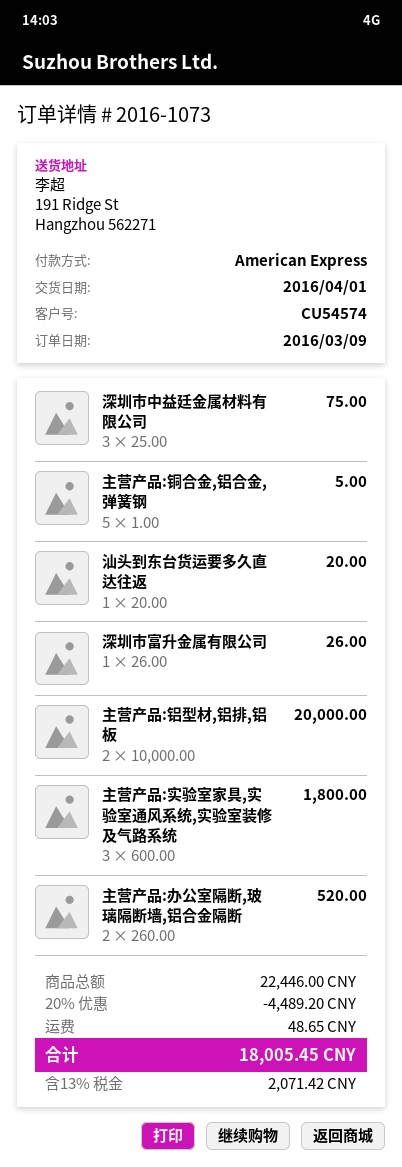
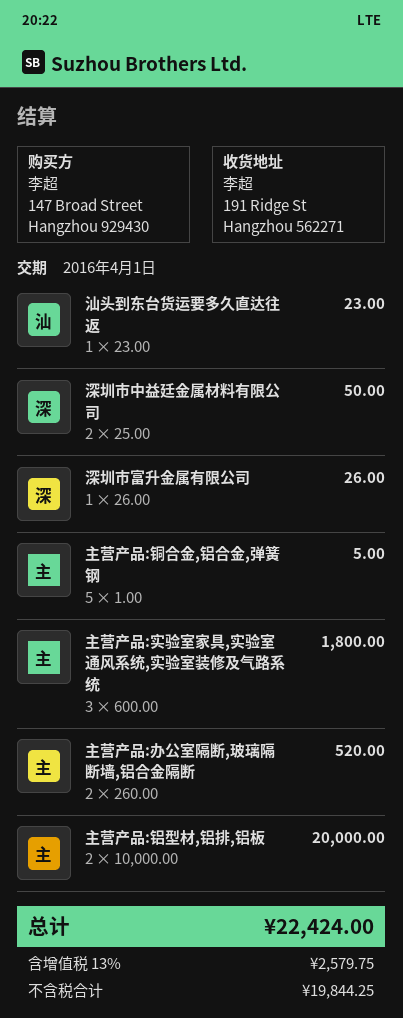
深圳市中益廷金属材料有限公司: 3 x 25.00 = 75.00 -> 2 x 25.00 = 50.00
汕头到东台货运要多久直达往返: 1 x 20.00 = 20.00 -> 1 x 23.00 = 23.00
discount: 20% = 4489.20 -> none
shipping: 48.65 -> none
tax: 13% = 2071.42 -> 13% = 2579.75
total: 18005.45 -> 22424.00

